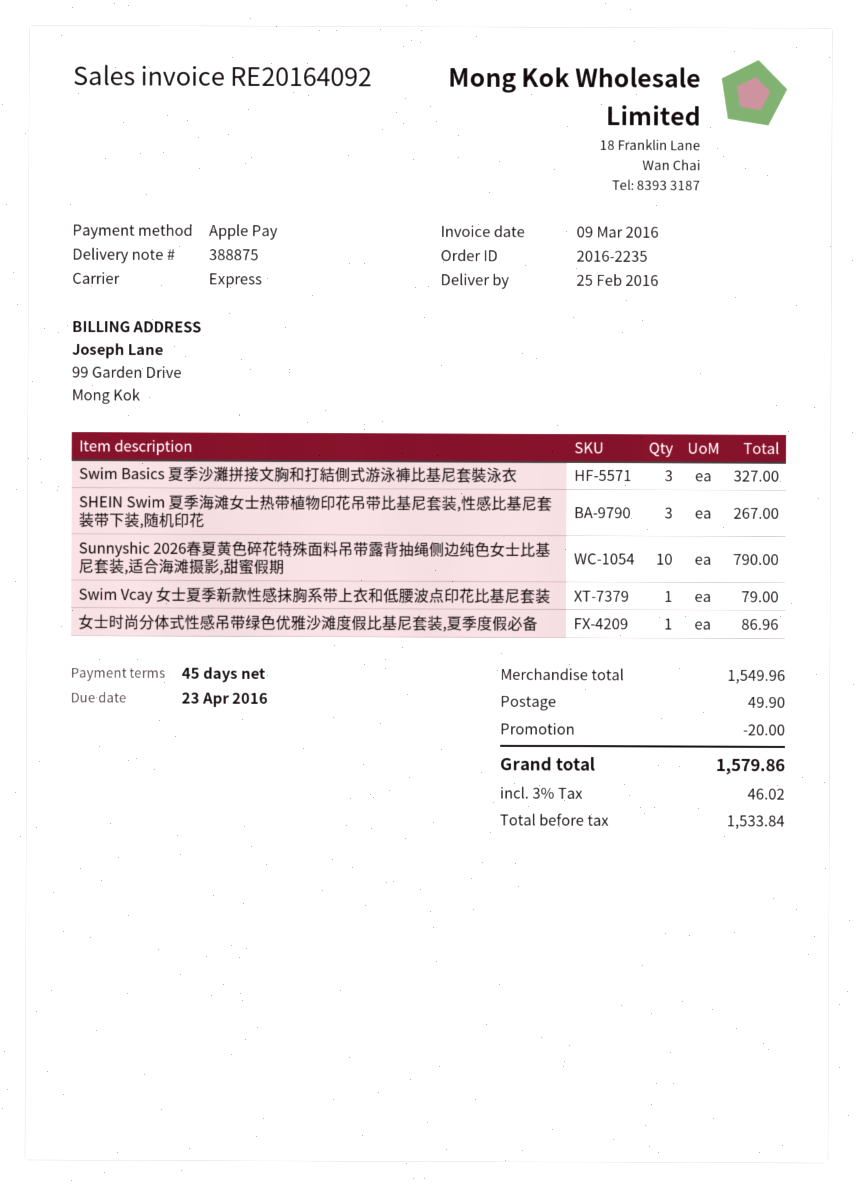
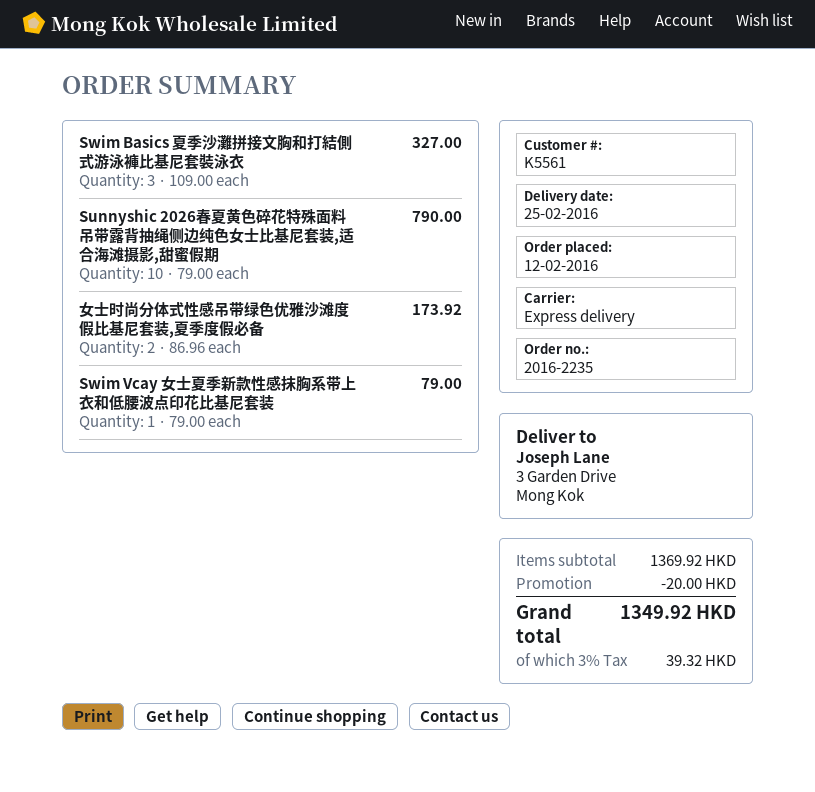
SHEIN Swim 夏季海滩女士热带植物印花吊带比基尼套装,性感比基尼套装带下装,随机印花: 3 for 267.00 -> none
女士时尚分体式性感吊带绿色优雅沙滩度假比基尼套装,夏季度假必备: 1 for 86.96 -> 2 for 173.92
subtotal: 1549.96 -> 1369.92
shipping: 49.90 -> none
tax: 3% = 46.02 -> 3% = 39.32
total: 1579.86 -> 1349.92

